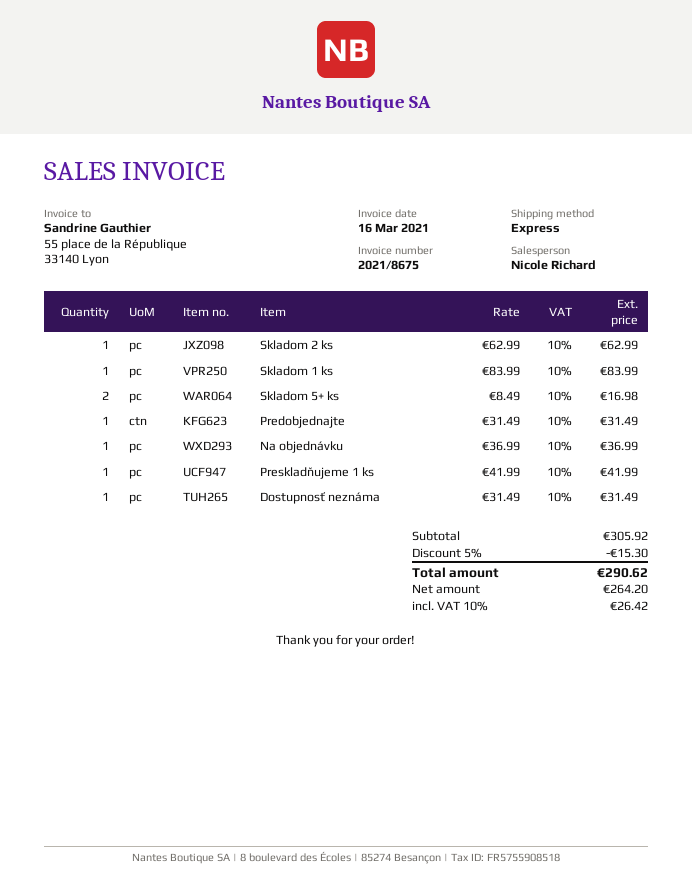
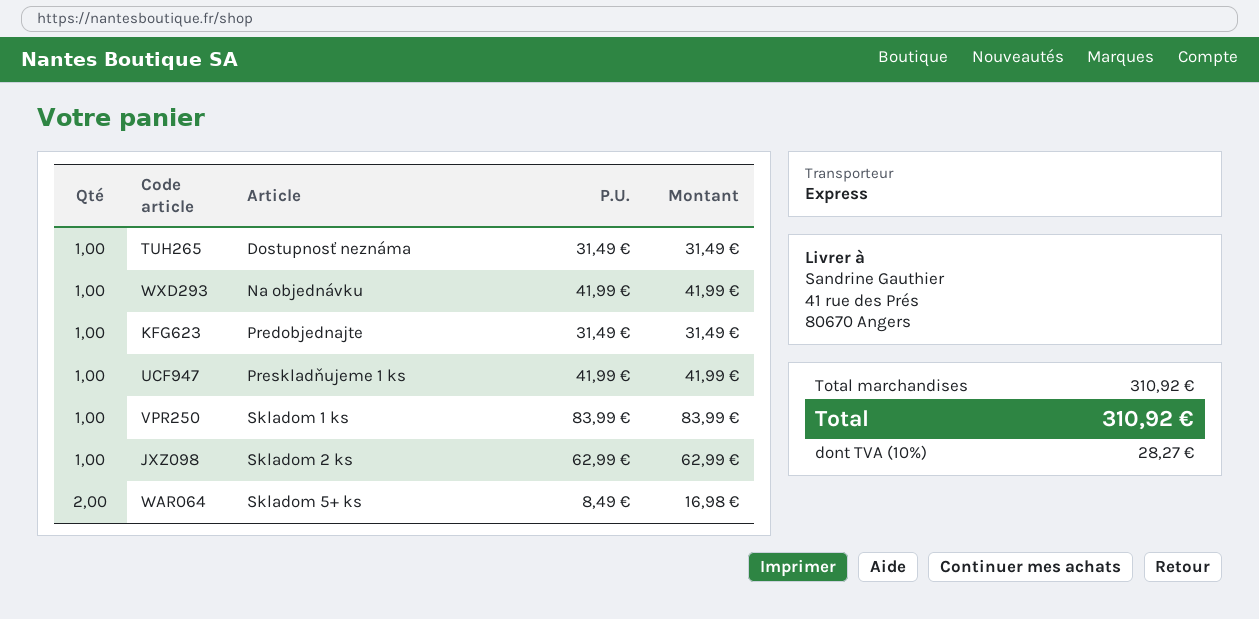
Na objednávku: 1 x 36.99 = 36.99 -> 1 x 41.99 = 41.99
subtotal: 305.92 -> 310.92
discount: 5% = 15.30 -> none
tax: 10% = 26.42 -> 10% = 28.27
total: 290.62 -> 310.92

